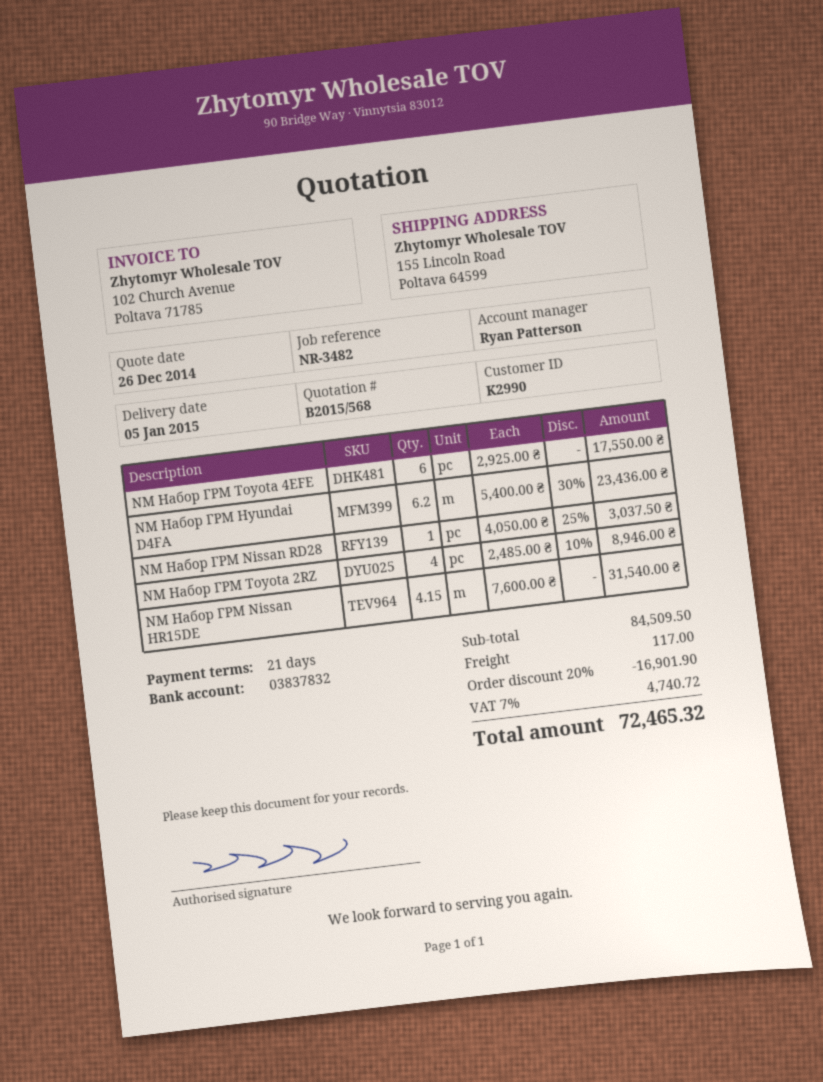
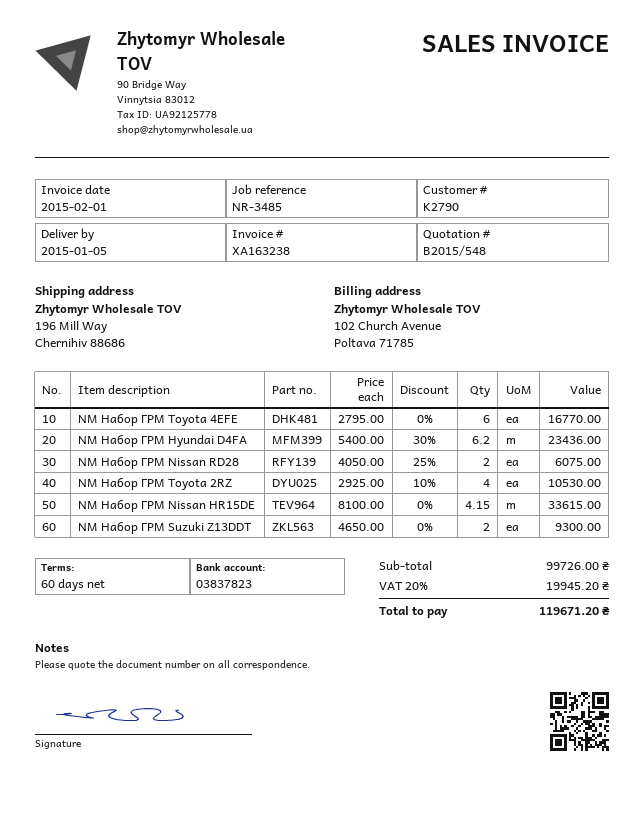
quote number: B2015/568 -> B2015/548
payment terms: 21 days -> 60 days
customer number: K2990 -> K2790
reference: NR-3482 -> NR-3485
bank account: 03837832 -> 03837823
ship to: 155 Lincoln Road, Poltava 64599 -> 196 Mill Way, Chernihiv 88686
NM Набор ГРМ Toyota 4EFE: 6 x 2925.00 = 17550.00 -> 6 x 2795.00 = 16770.00
NM Набор ГРМ Nissan RD28: 1 x 4050.00 - 25% = 3037.50 -> 2 x 4050.00 - 25% = 6075.00
NM Набор ГРМ Toyota 2RZ: 4 x 2485.00 - 10% = 8946.00 -> 4 x 2925.00 - 10% = 10530.00
NM Набор ГРМ Nissan HR15DE: 4.15 x 7600.00 = 31540.00 -> 4.15 x 8100.00 = 33615.00
NM Набор ГРМ Suzuki Z13DDT: none -> 2 x 4650.00 = 9300.00
subtotal: 84509.50 -> 99726.00
discount: 20% = 16901.90 -> none
shipping: 117.00 -> none
tax: 7% = 4740.72 -> 20% = 19945.20
total: 72465.32 -> 119671.20

